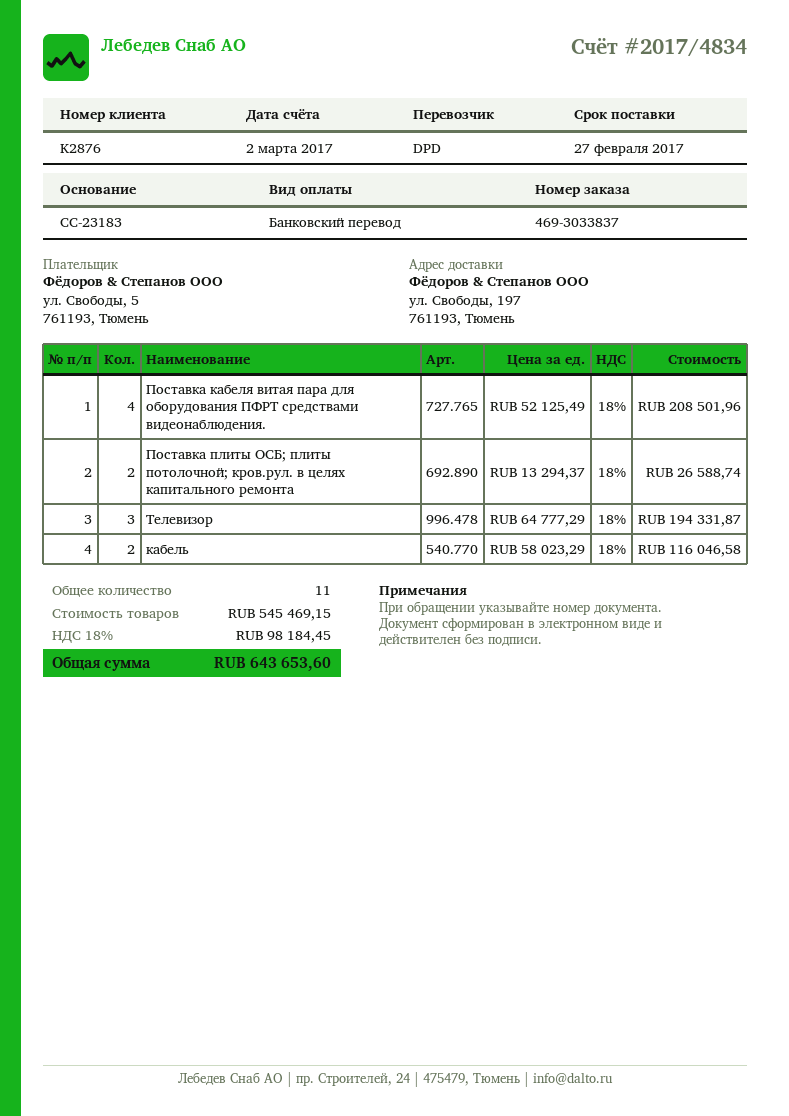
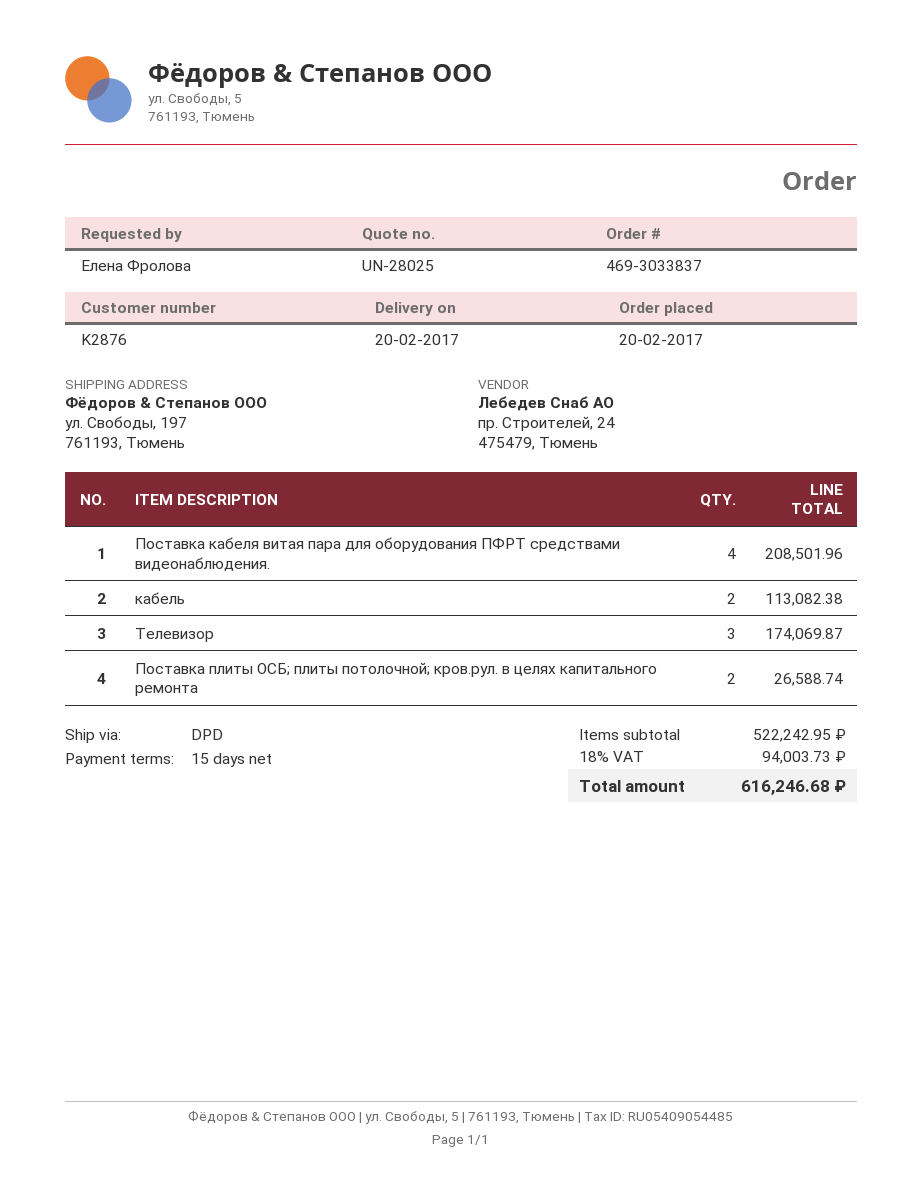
delivery date: 2017-02-27 -> 2017-02-20
Телевизор: 3 for 194331.87 -> 3 for 174069.87
кабель: 2 for 116046.58 -> 2 for 113082.38
subtotal: 545469.15 -> 522242.95
tax: 18% = 98184.45 -> 18% = 94003.73
total: 643653.60 -> 616246.68

